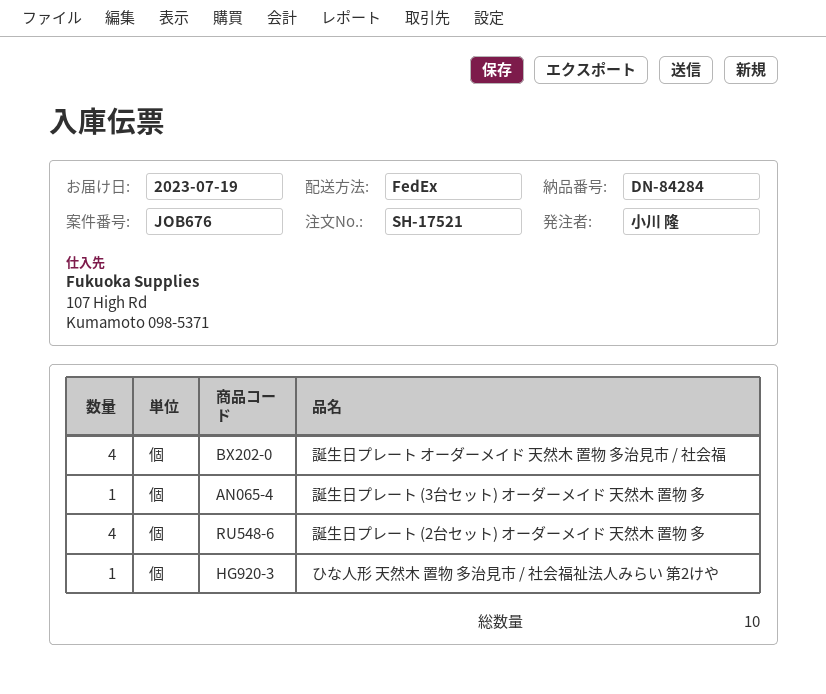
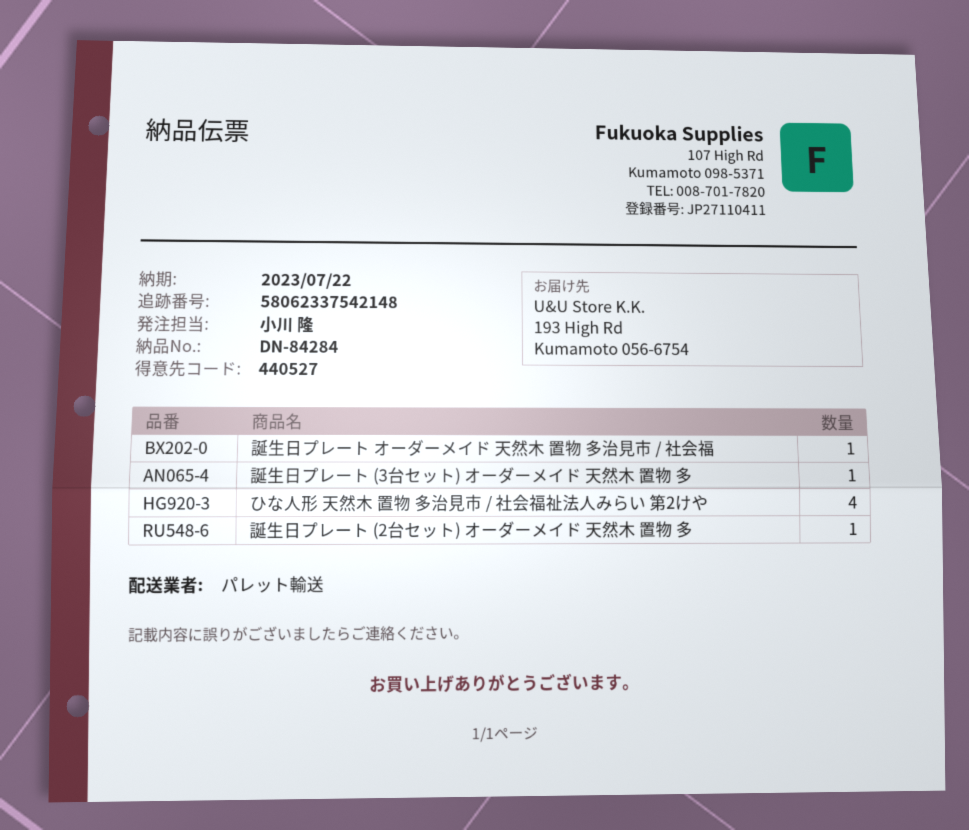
delivery date: 2023-07-19 -> 2023-07-22
shipping method: FedEx -> pallet freight
誕生日プレート オーダーメイド 天然木 置物 多治見市 / 社会福: 4 -> 1
誕生日プレート (2台セット) オーダーメイド 天然木 置物 多: 4 -> 1
ひな人形 天然木 置物 多治見市 / 社会福祉法人みらい 第2けや: 1 -> 4

